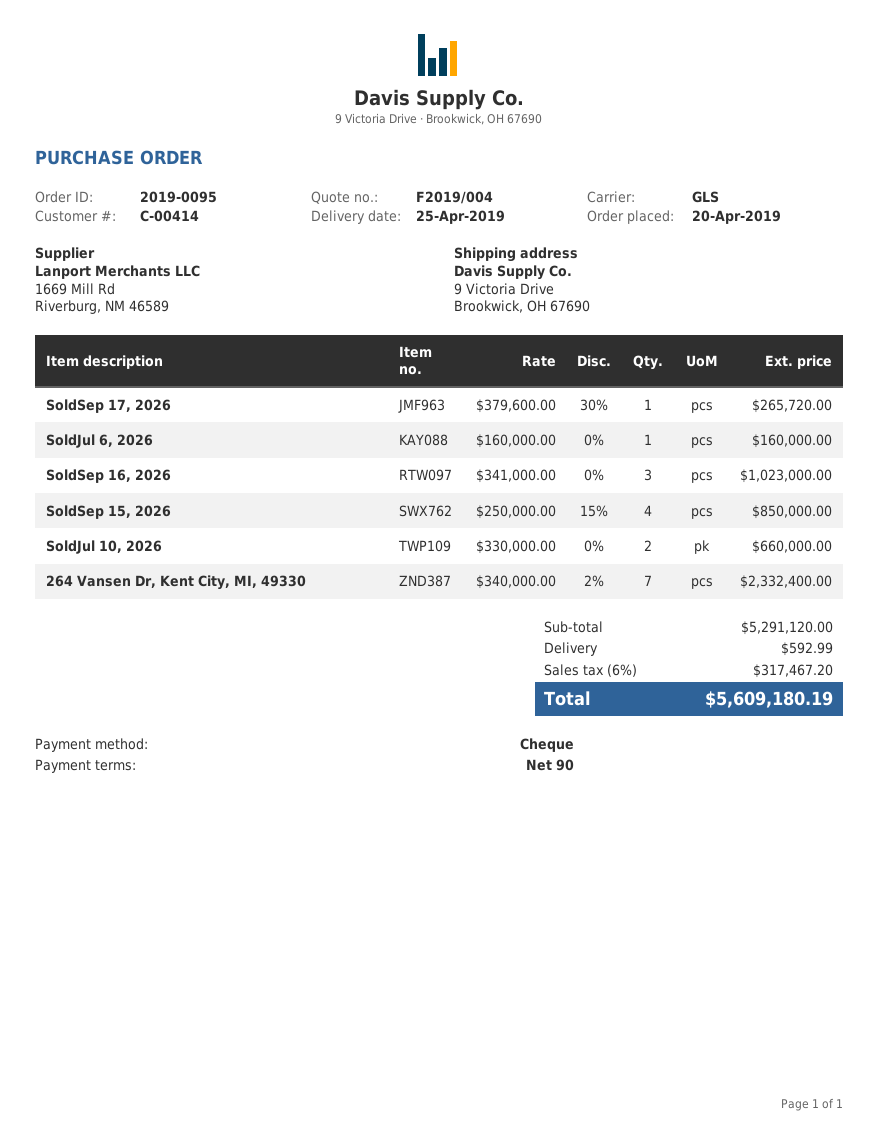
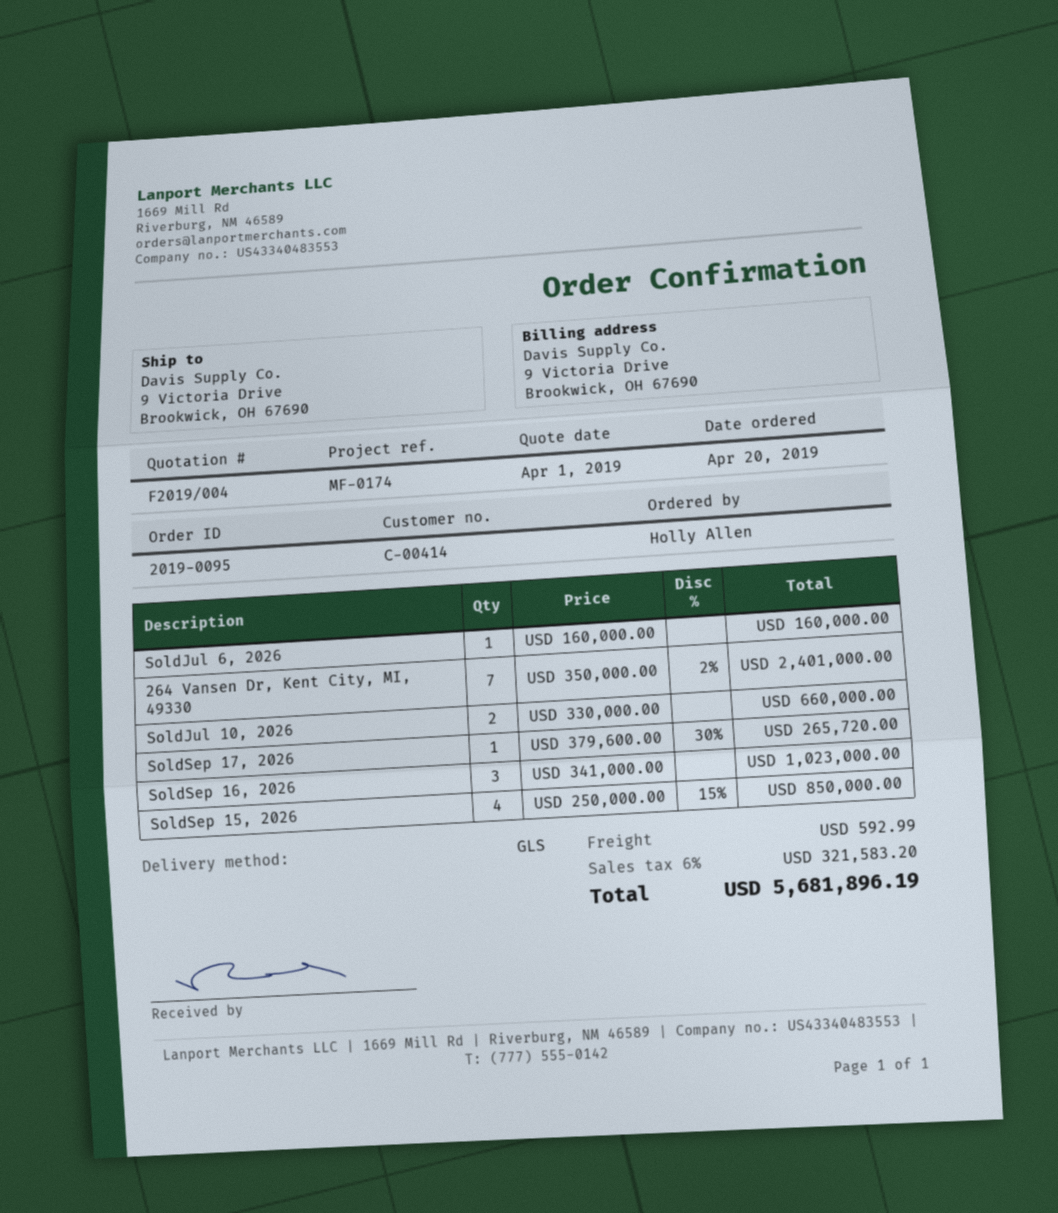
264 Vansen Dr, Kent City, MI, 49330: 7 x 340000.00 - 2% = 2332400.00 -> 7 x 350000.00 - 2% = 2401000.00
tax: 6% = 317467.20 -> 6% = 321583.20
total: 5609180.19 -> 5681896.19

